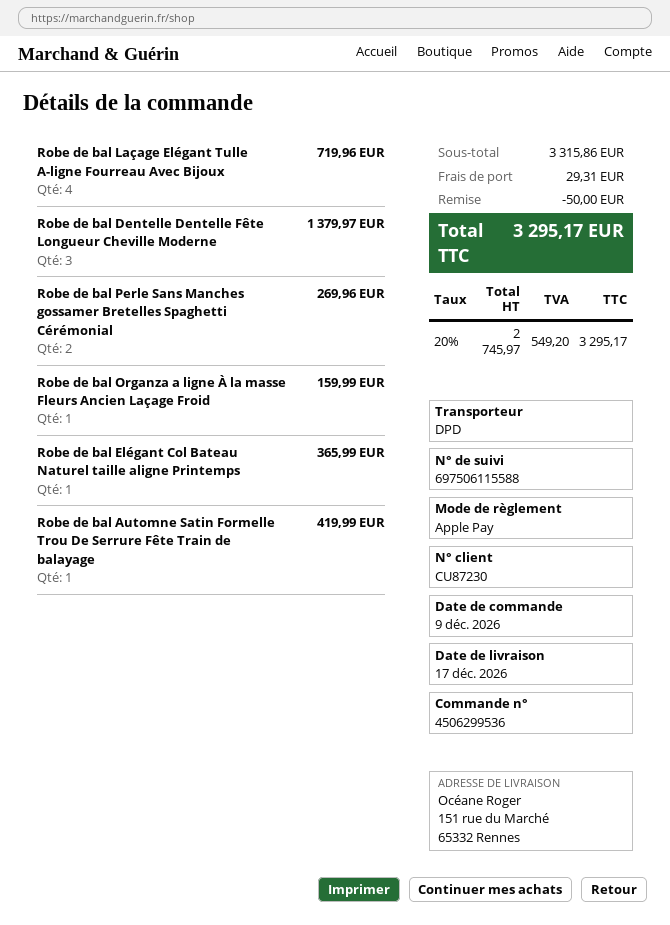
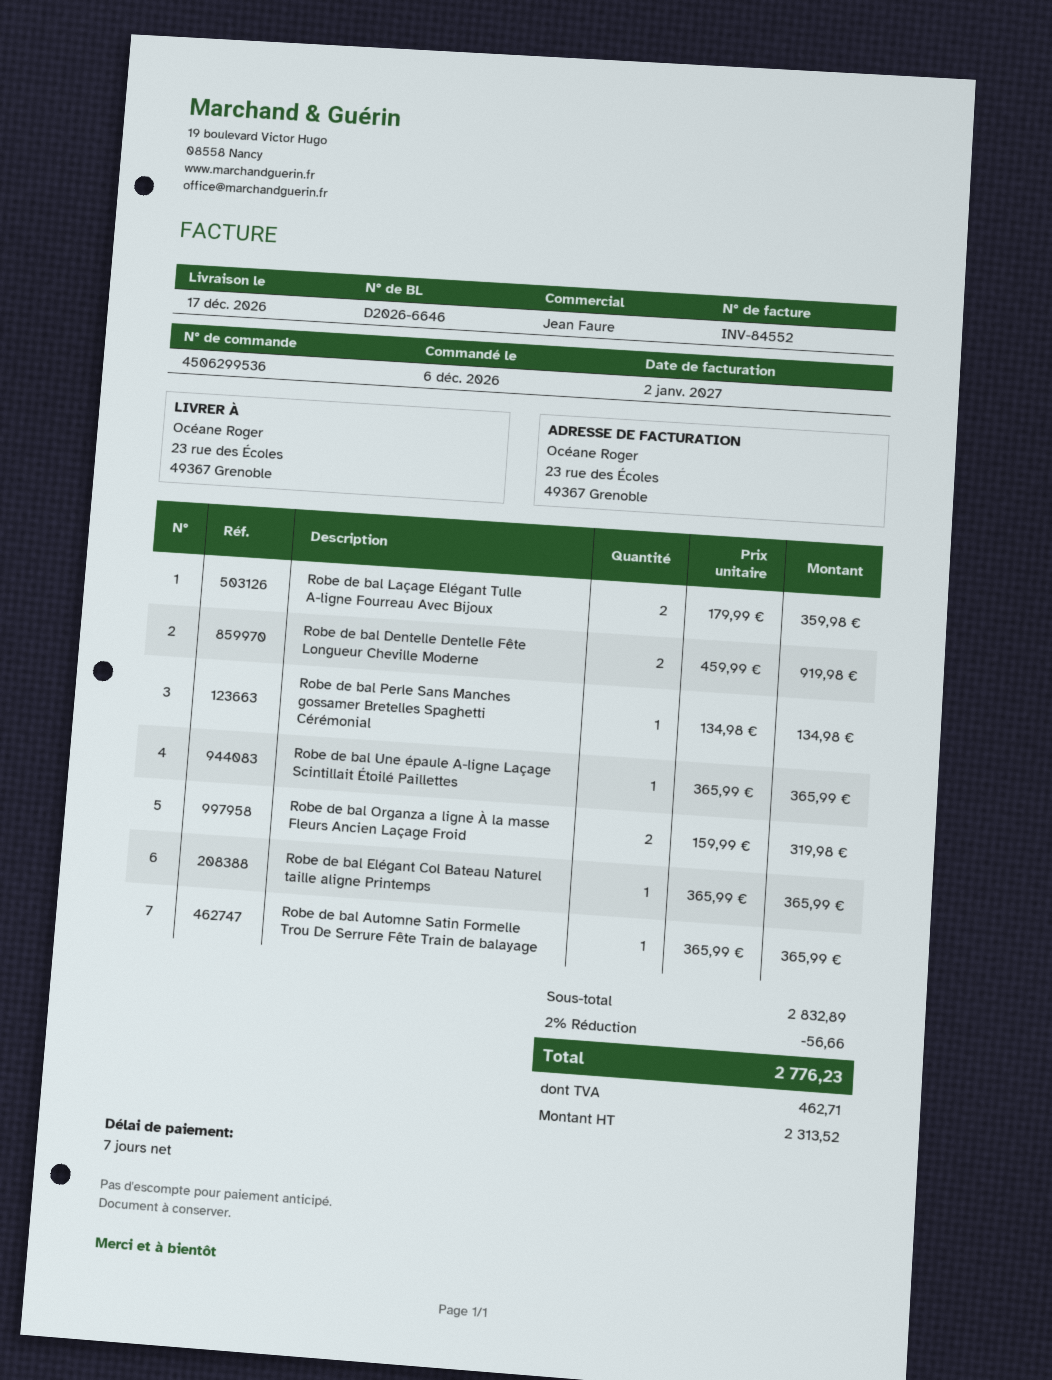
order date: 2026-12-09 -> 2026-12-06
ship to: 151 rue du Marché, 65332 Rennes -> 23 rue des Écoles, 49367 Grenoble
Robe de bal Laçage Elégant Tulle A-ligne Fourreau Avec Bijoux: 4 for 719.96 -> 2 for 359.98
Robe de bal Dentelle Dentelle Fête Longueur Cheville Moderne: 3 for 1379.97 -> 2 for 919.98
Robe de bal Perle Sans Manches gossamer Bretelles Spaghetti Cérémonial: 2 for 269.96 -> 1 for 134.98
Robe de bal Organza a ligne À la masse Fleurs Ancien Laçage Froid: 1 for 159.99 -> 2 for 319.98
Robe de bal Automne Satin Formelle Trou De Serrure Fête Train de balayage: 1 for 419.99 -> 1 for 365.99
Robe de bal Une épaule A-ligne Laçage Scintillait Étoilé Paillettes: none -> 1 for 365.99
subtotal: 3315.86 -> 2832.89
discount: 50.00 -> 56.66
shipping: 29.31 -> none
net: 2745.97 -> 2313.52
tax: 549.20 -> 462.71
total: 3295.17 -> 2776.23

